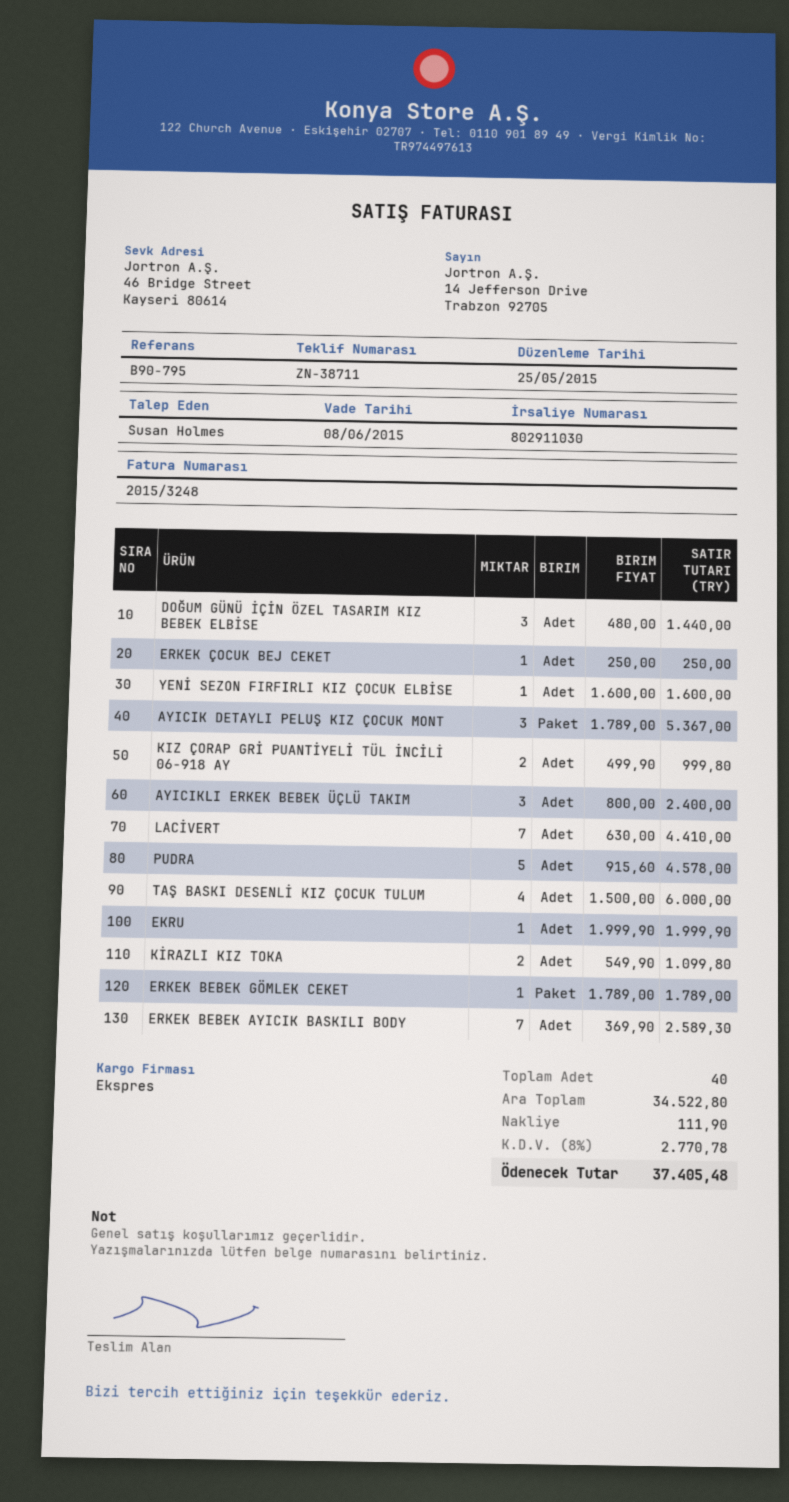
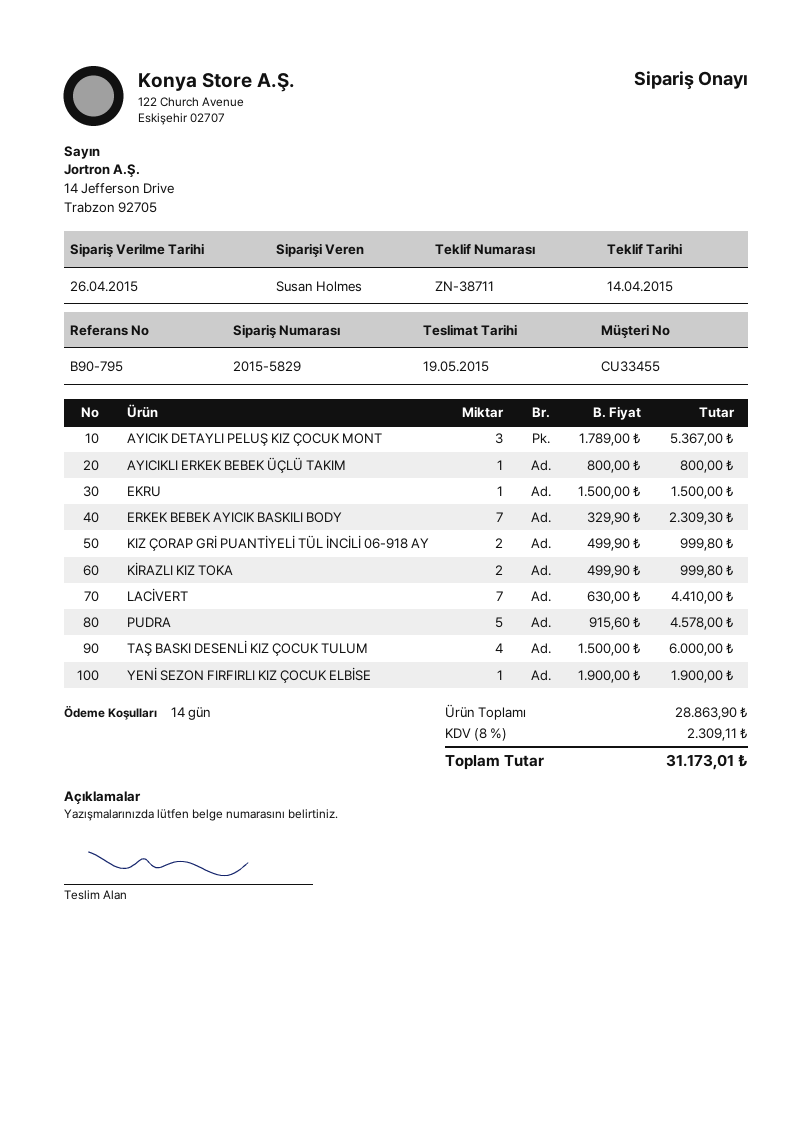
DOĞUM GÜNÜ İÇİN ÖZEL TASARIM KIZ BEBEK ELBİSE: 3 x 480.00 = 1440.00 -> none
ERKEK ÇOCUK BEJ CEKET: 1 x 250.00 = 250.00 -> none
YENİ SEZON FIRFIRLI KIZ ÇOCUK ELBİSE: 1 x 1600.00 = 1600.00 -> 1 x 1900.00 = 1900.00
AYICIKLI ERKEK BEBEK ÜÇLÜ TAKIM: 3 x 800.00 = 2400.00 -> 1 x 800.00 = 800.00
EKRU: 1 x 1999.90 = 1999.90 -> 1 x 1500.00 = 1500.00
KİRAZLI KIZ TOKA: 2 x 549.90 = 1099.80 -> 2 x 499.90 = 999.80
ERKEK BEBEK GÖMLEK CEKET: 1 x 1789.00 = 1789.00 -> none
ERKEK BEBEK AYICIK BASKILI BODY: 7 x 369.90 = 2589.30 -> 7 x 329.90 = 2309.30
subtotal: 34522.80 -> 28863.90
shipping: 111.90 -> none
tax: 8% = 2770.78 -> 8% = 2309.11
total: 37405.48 -> 31173.01

